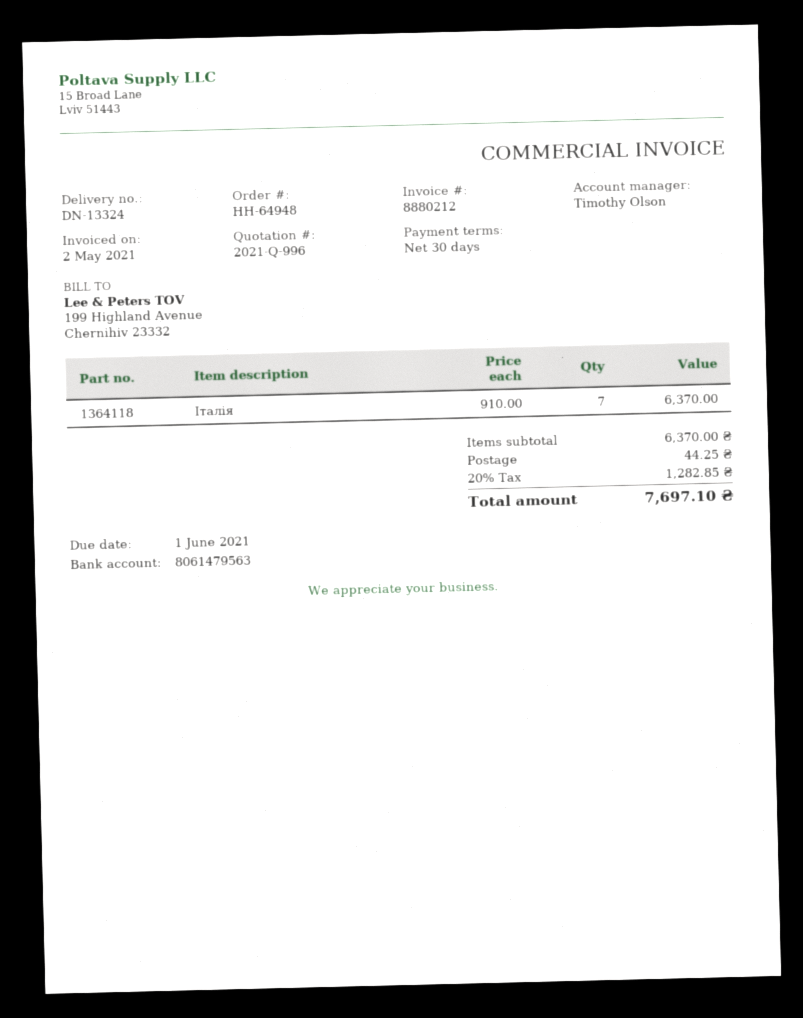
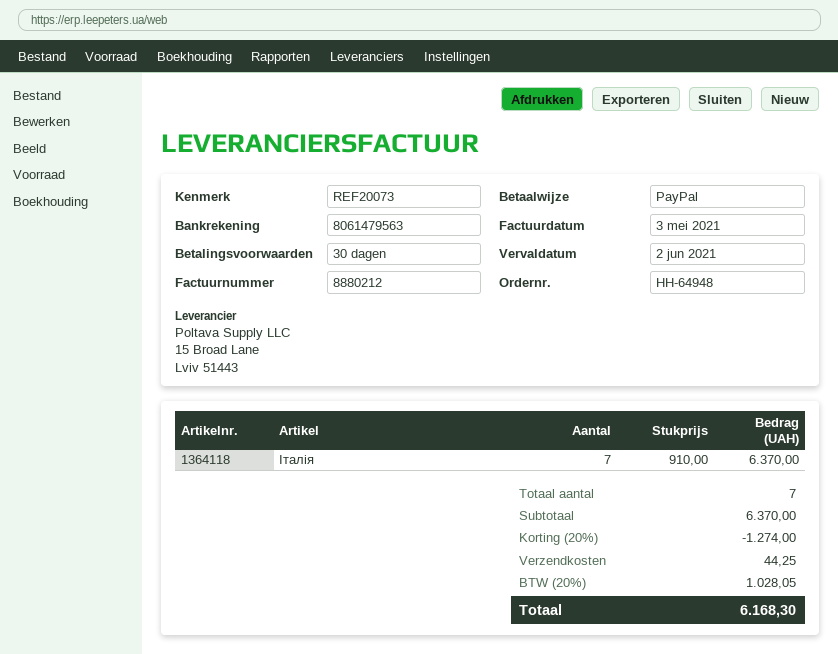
invoice date: 2021-05-02 -> 2021-05-03
due date: 2021-06-01 -> 2021-06-02
discount: none -> 20% = 1274.00
tax: 20% = 1282.85 -> 20% = 1028.05
total: 7697.10 -> 6168.30

